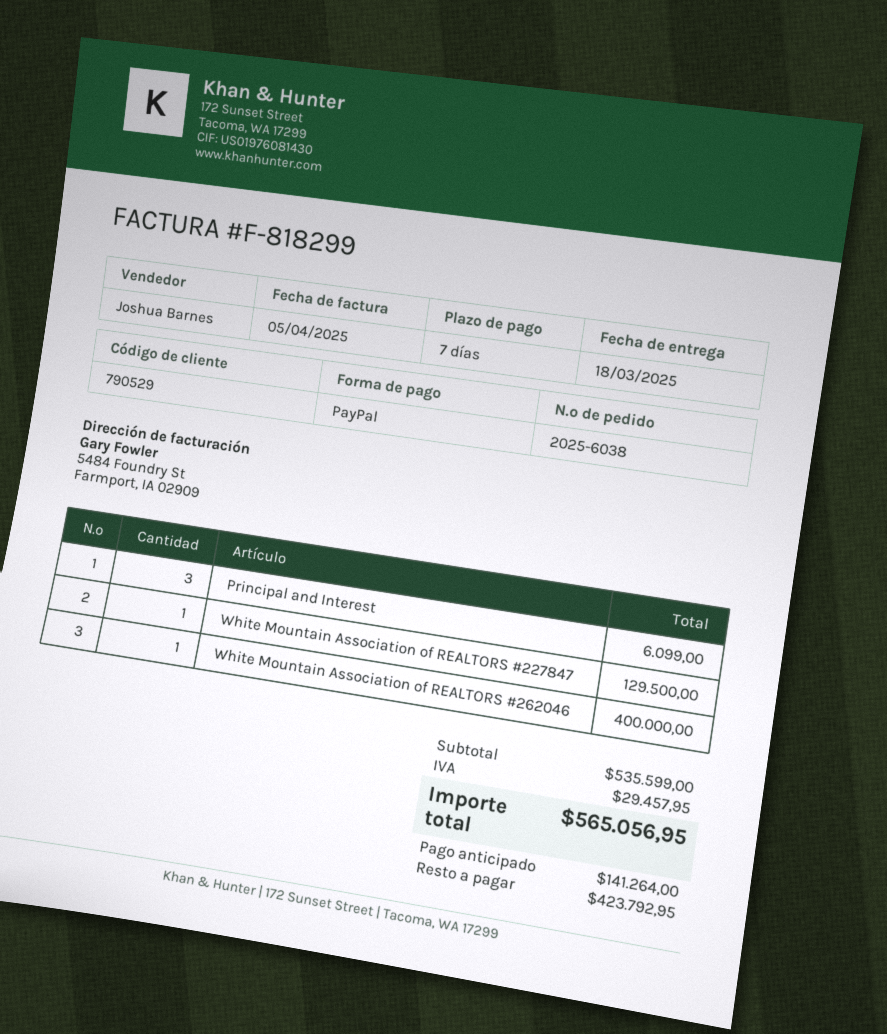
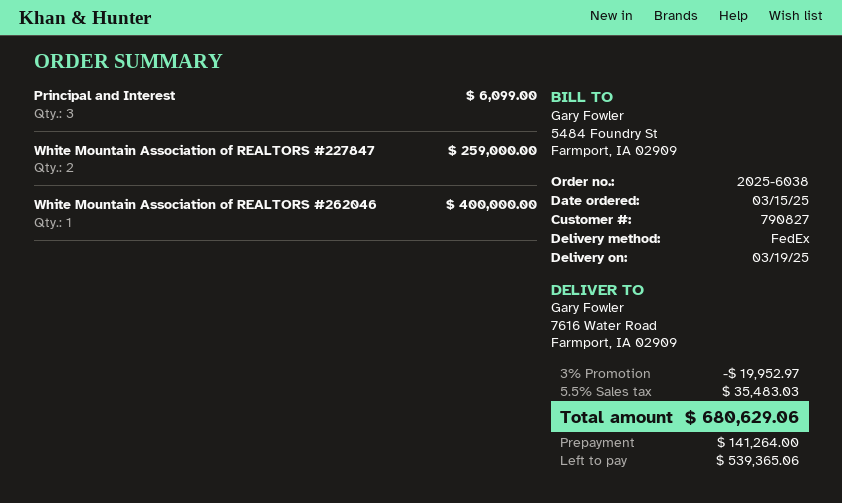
delivery date: 2025-03-18 -> 2025-03-19
customer number: 790529 -> 790827
White Mountain Association of REALTORS #227847: 1 for 129500.00 -> 2 for 259000.00
discount: none -> 3% = 19952.97
tax: 29457.95 -> 35483.03
total: 565056.95 -> 680629.06
balance: 423792.95 -> 539365.06

